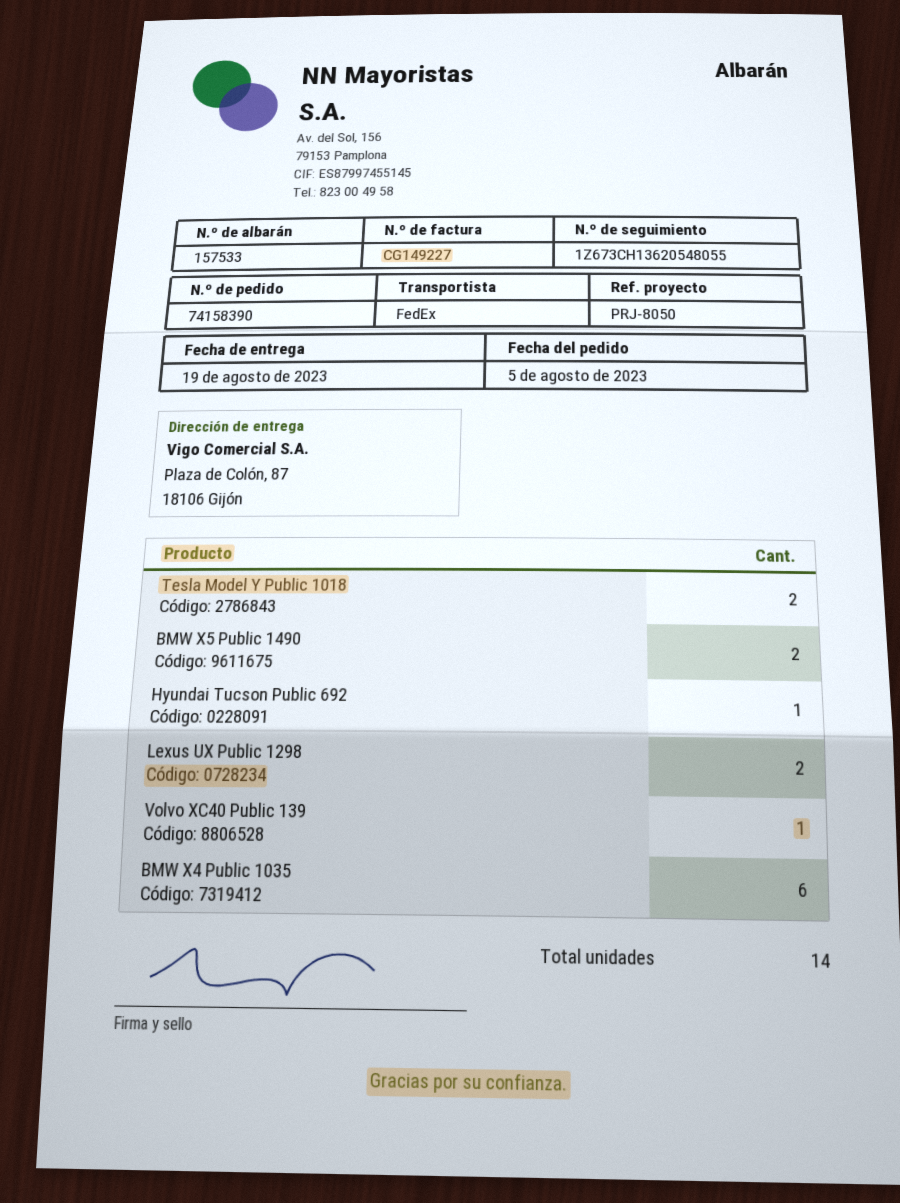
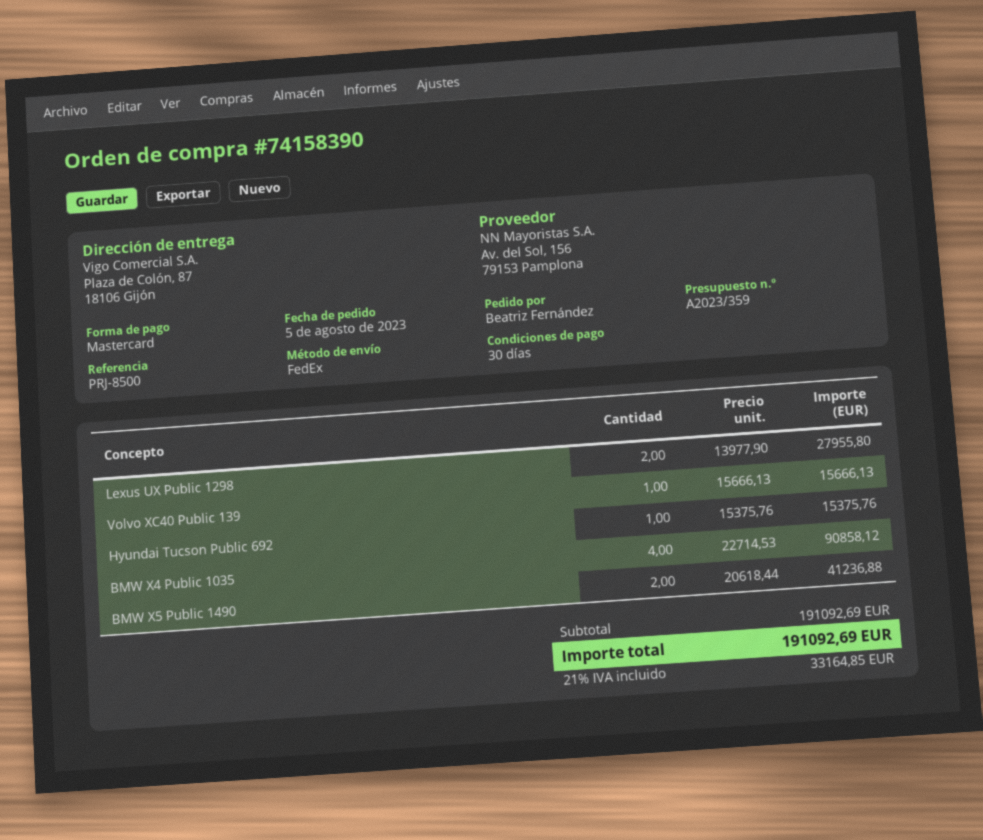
reference: PRJ-8050 -> PRJ-8500
Tesla Model Y Public 1018: 2 -> none
BMW X4 Public 1035: 6 -> 4

